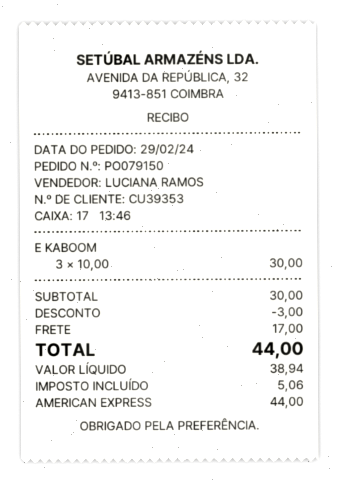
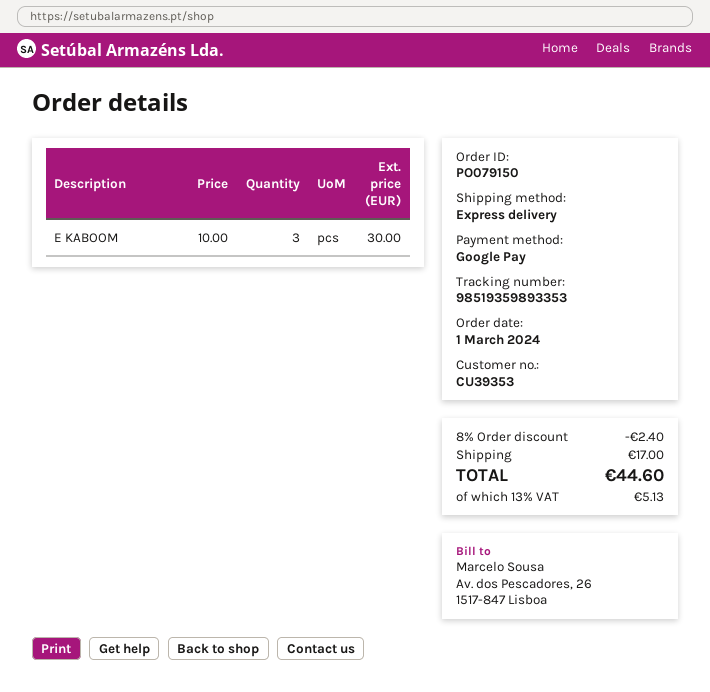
order date: 2024-02-29 -> 2024-03-01
payment method: American Express -> Google Pay
discount: 3.00 -> 2.40
tax: 5.06 -> 5.13
total: 44.00 -> 44.60

